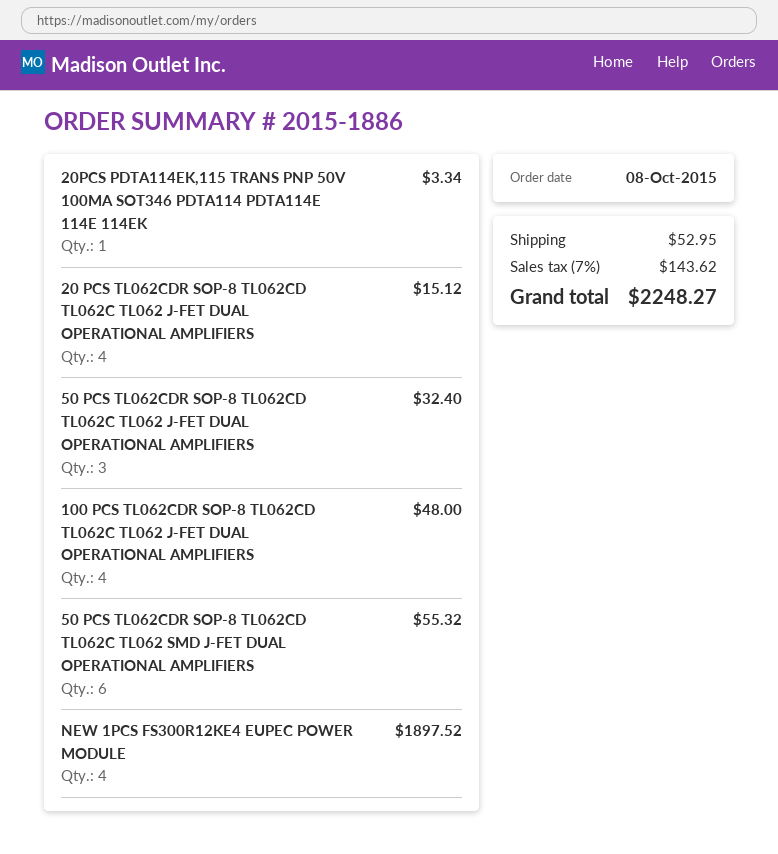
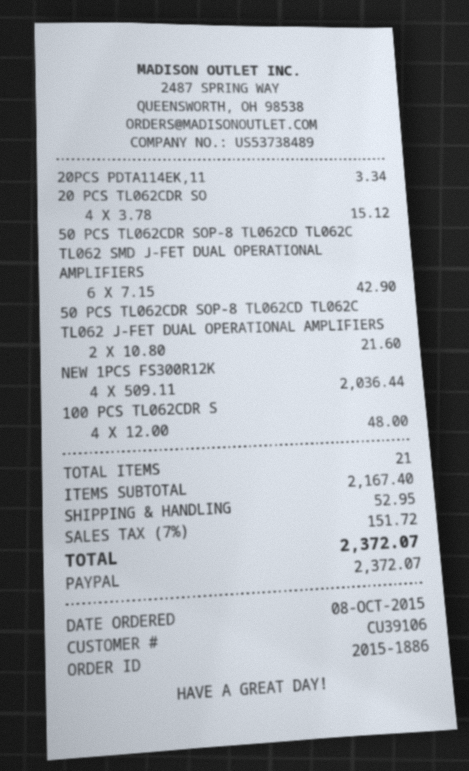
50 PCS TL062CDR SOP-8 TL062CD TL062C TL062 J-FET DUAL OPERATIONAL AMPLIFIERS: 3 for 32.40 -> 2 for 21.60
50 PCS TL062CDR SOP-8 TL062CD TL062C TL062 SMD J-FET DUAL OPERATIONAL AMPLIFIERS: 6 for 55.32 -> 6 for 42.90
NEW 1PCS FS300R12KE4 EUPEC POWER MODULE: 4 for 1897.52 -> 4 for 2036.44
tax: 7% = 143.62 -> 7% = 151.72
total: 2248.27 -> 2372.07

